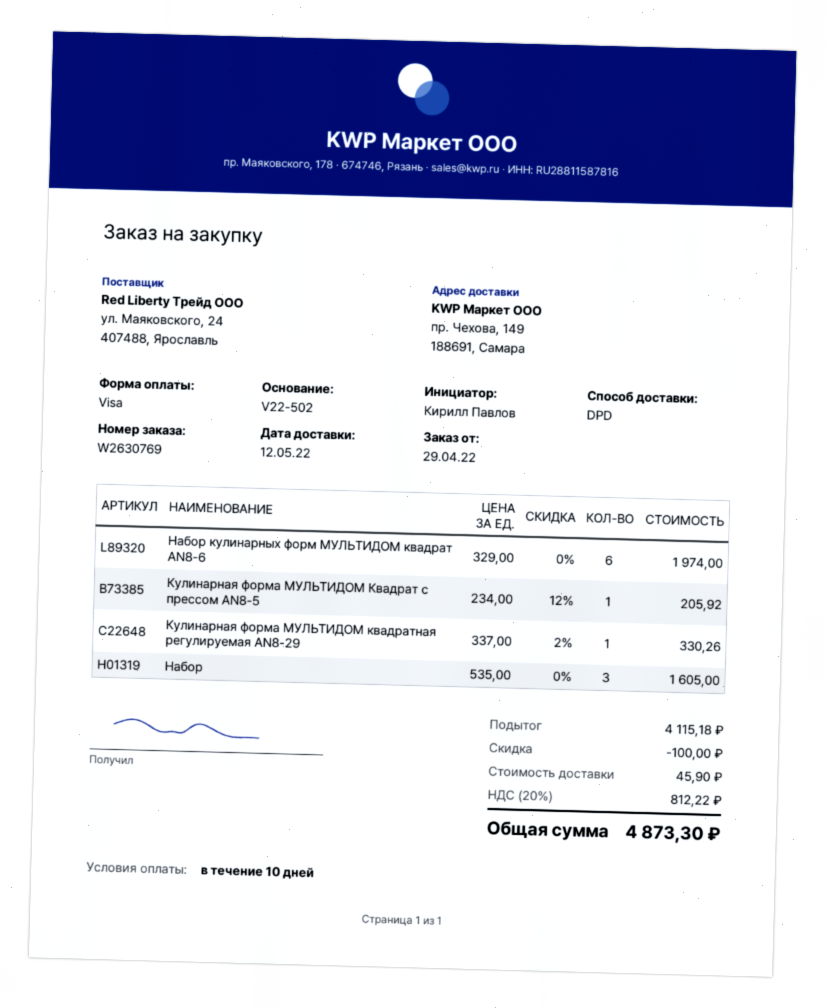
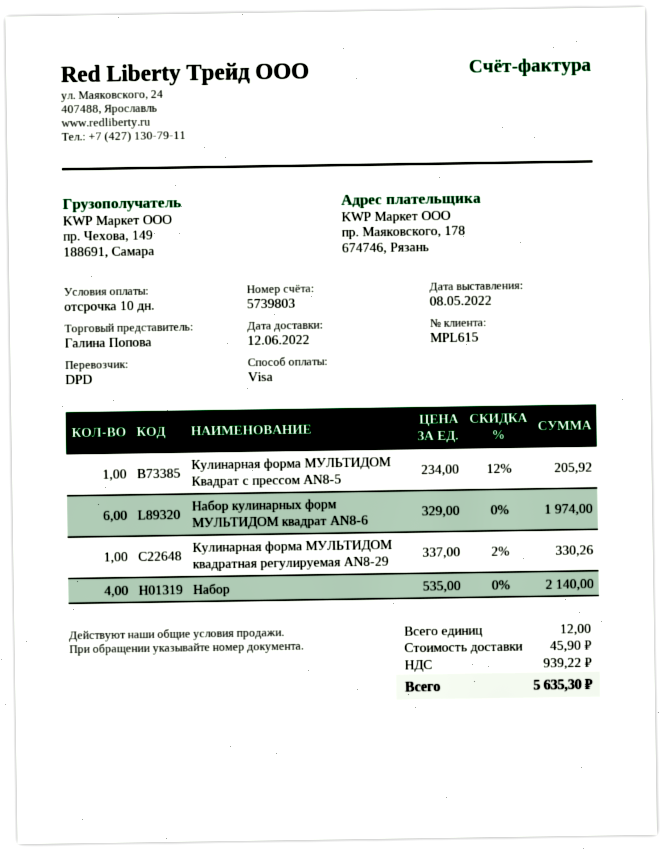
delivery date: 2022-05-12 -> 2022-06-12
Набор: 3 x 535.00 = 1605.00 -> 4 x 535.00 = 2140.00
discount: 100.00 -> none
tax: 812.22 -> 939.22
total: 4873.30 -> 5635.30

